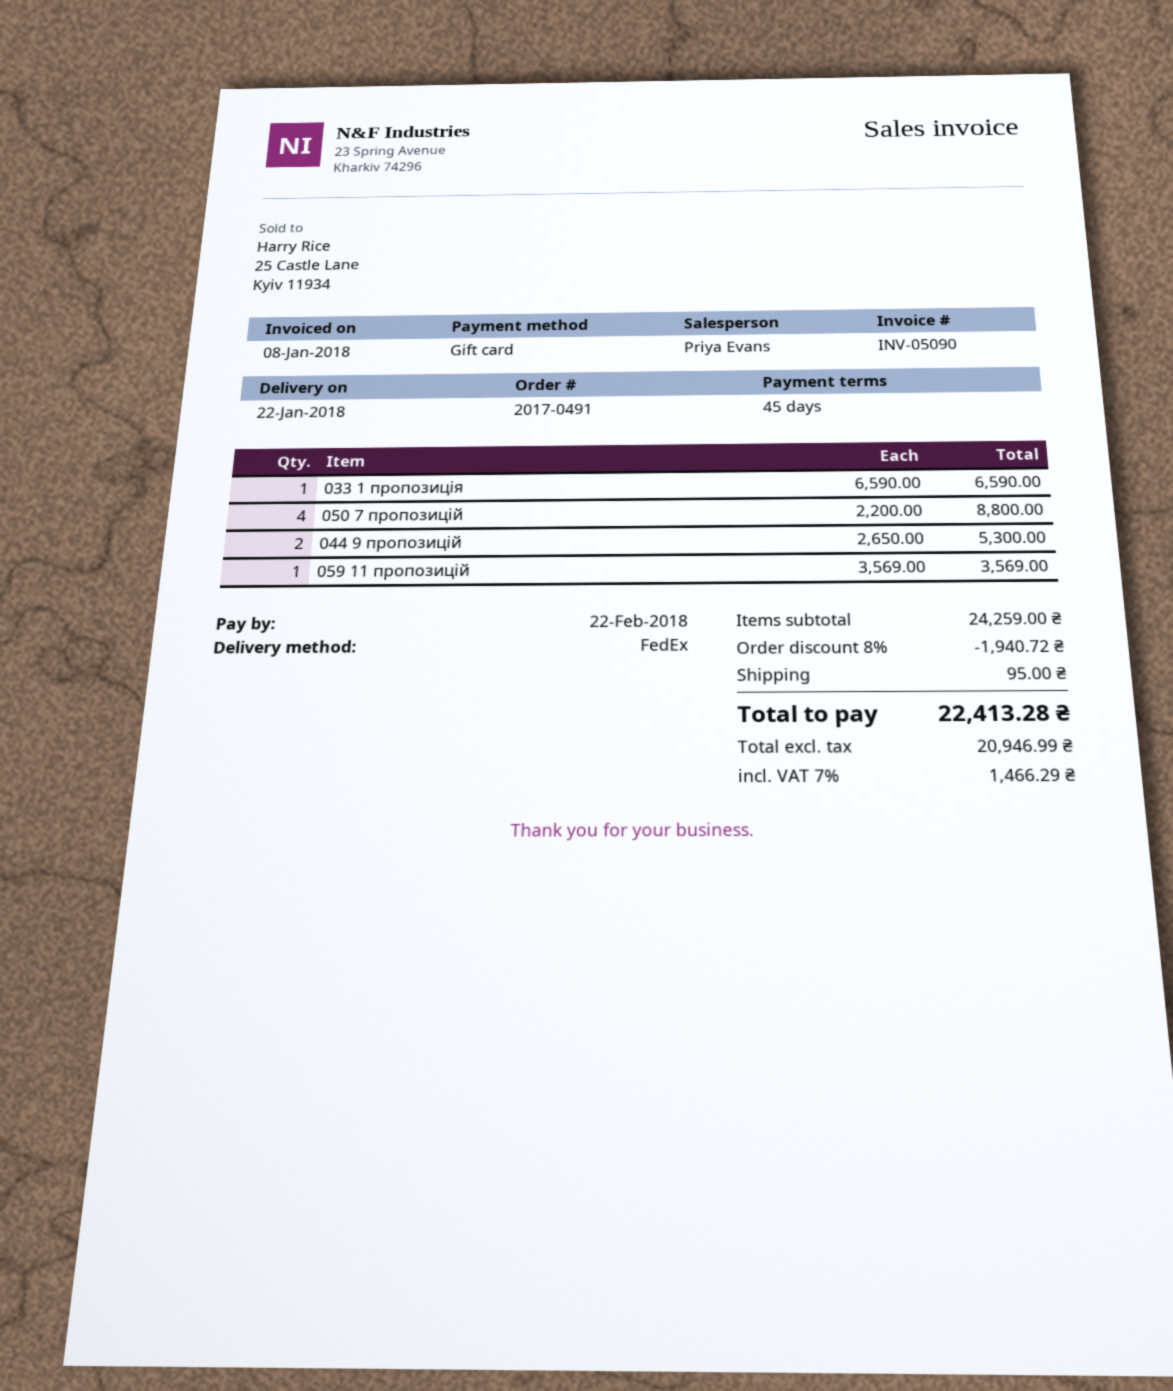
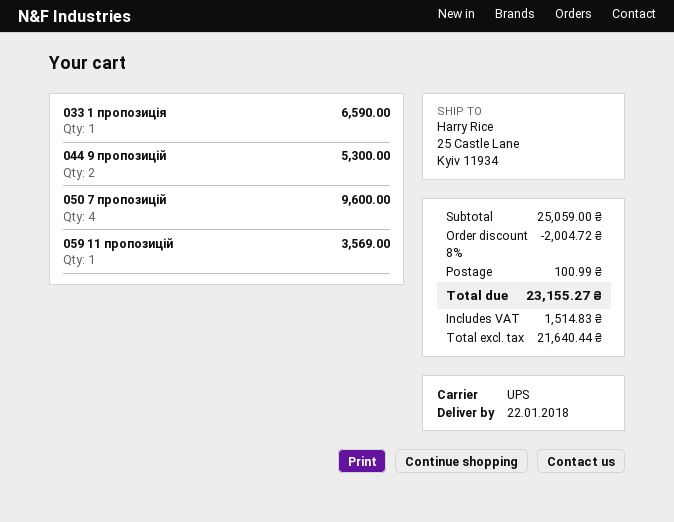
shipping method: FedEx -> UPS
050 7 пропозицій: 4 for 8800.00 -> 4 for 9600.00
subtotal: 24259.00 -> 25059.00
discount: 8% = 1940.72 -> 8% = 2004.72
shipping: 95.00 -> 100.99
net: 20946.99 -> 21640.44
tax: 1466.29 -> 1514.83
total: 22413.28 -> 23155.27

